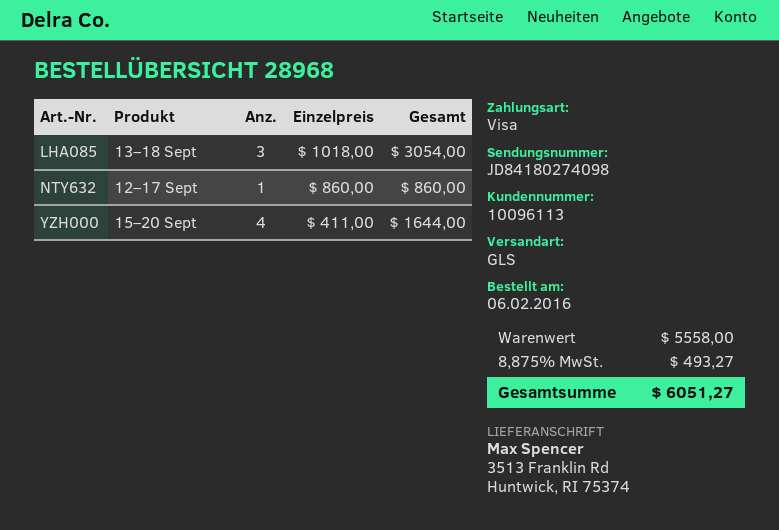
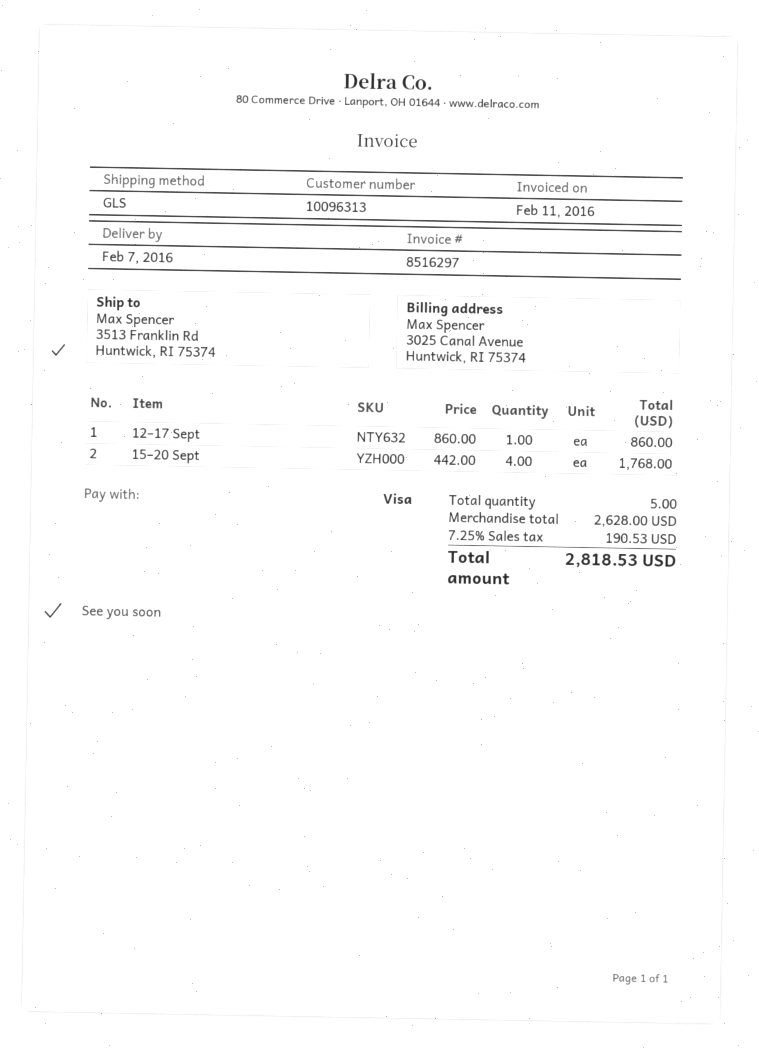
customer number: 10096113 -> 10096313
13–18 Sept: 3 x 1018.00 = 3054.00 -> none
15–20 Sept: 4 x 411.00 = 1644.00 -> 4 x 442.00 = 1768.00
subtotal: 5558.00 -> 2628.00
tax: 8.875% = 493.27 -> 7.25% = 190.53
total: 6051.27 -> 2818.53

